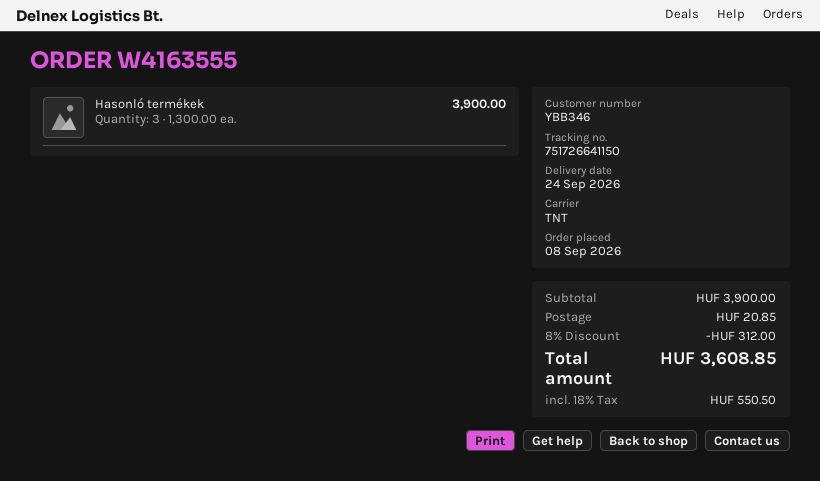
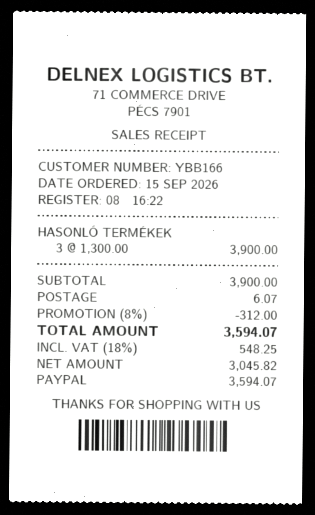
order date: 2026-09-08 -> 2026-09-15
customer number: YBB346 -> YBB166
shipping: 20.85 -> 6.07
tax: 18% = 550.50 -> 18% = 548.25
total: 3608.85 -> 3594.07

